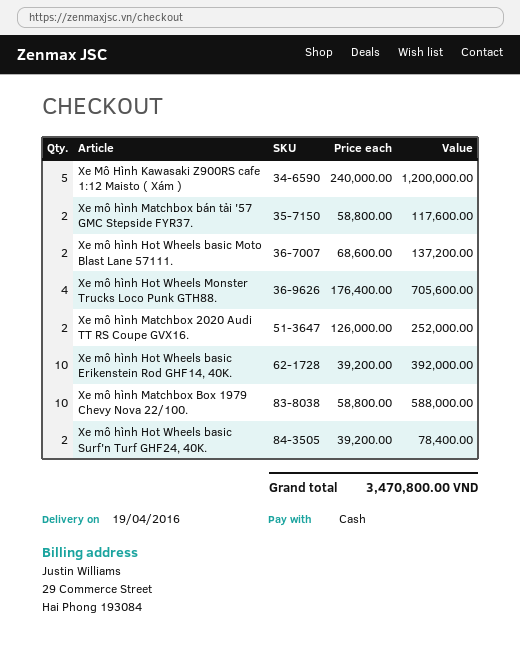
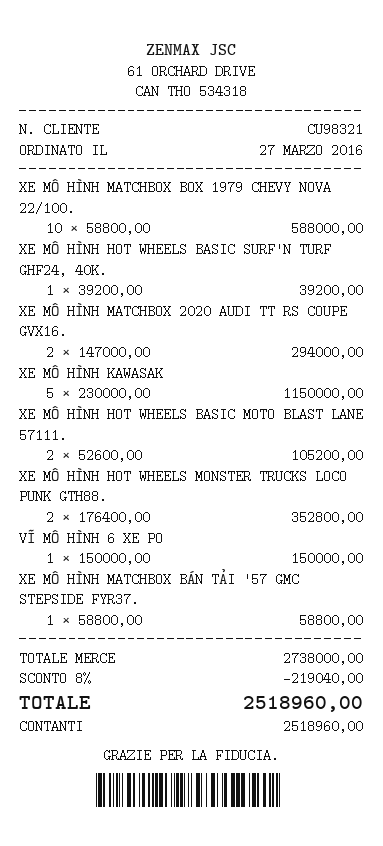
Xe Mô Hình Kawasaki Z900RS cafe 1:12 Maisto ( Xám ): 5 x 240000.00 = 1200000.00 -> 5 x 230000.00 = 1150000.00
Xe mô hình Matchbox bán tải '57 GMC Stepside FYR37.: 2 x 58800.00 = 117600.00 -> 1 x 58800.00 = 58800.00
Xe mô hình Hot Wheels basic Moto Blast Lane 57111.: 2 x 68600.00 = 137200.00 -> 2 x 52600.00 = 105200.00
Xe mô hình Hot Wheels Monster Trucks Loco Punk GTH88.: 4 x 176400.00 = 705600.00 -> 2 x 176400.00 = 352800.00
Xe mô hình Matchbox 2020 Audi TT RS Coupe GVX16.: 2 x 126000.00 = 252000.00 -> 2 x 147000.00 = 294000.00
Xe mô hình Hot Wheels basic Erikenstein Rod GHF14, 40K.: 10 x 39200.00 = 392000.00 -> none
Xe mô hình Hot Wheels basic Surf'n Turf GHF24, 40K.: 2 x 39200.00 = 78400.00 -> 1 x 39200.00 = 39200.00
VĨ MÔ HÌNH 6 XE PO: none -> 1 x 150000.00 = 150000.00
discount: none -> 8% = 219040.00
total: 3470800.00 -> 2518960.00

